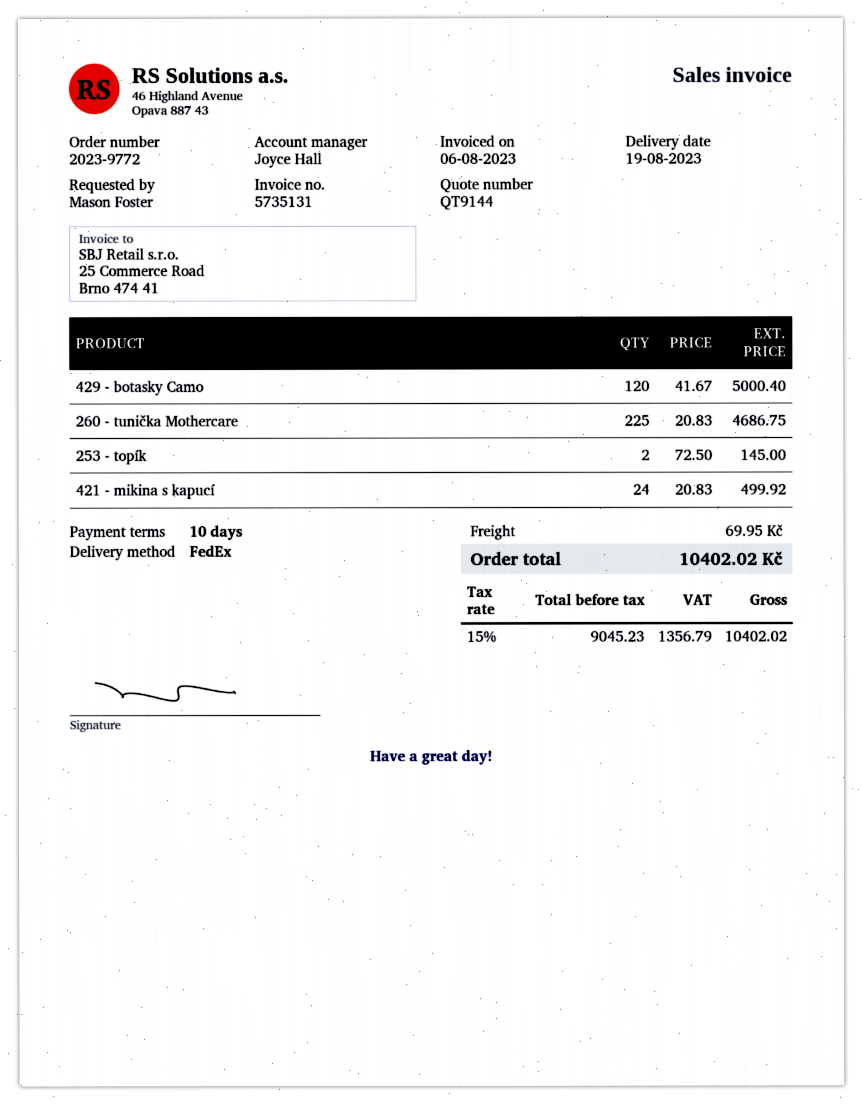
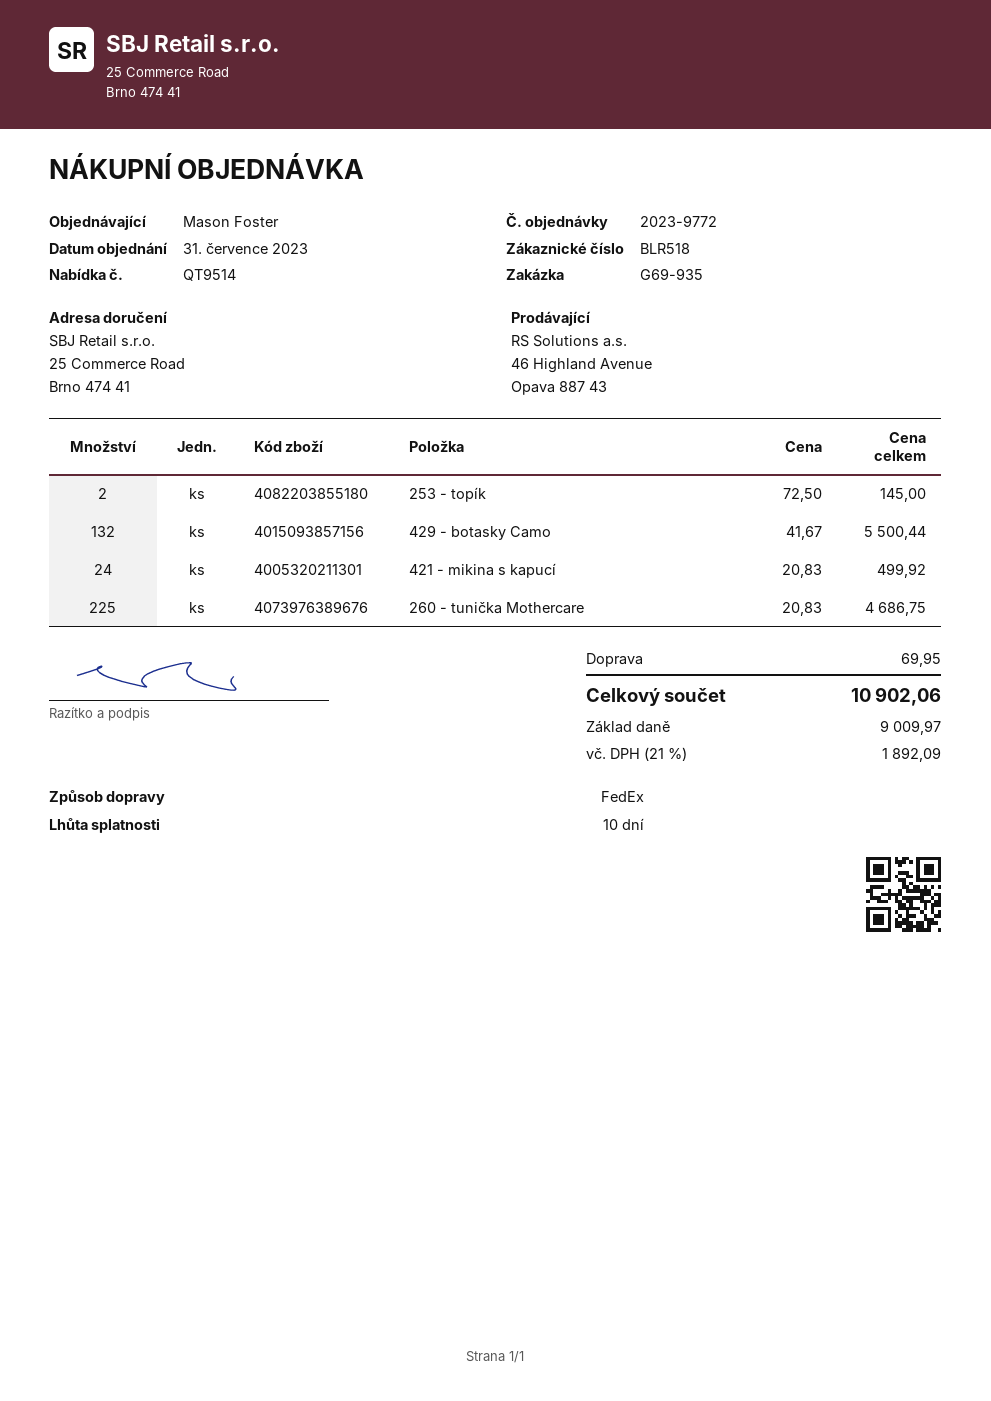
quote number: QT9144 -> QT9514
429 - botasky Camo: 120 x 41.67 = 5000.40 -> 132 x 41.67 = 5500.44
net: 9045.23 -> 9009.97
tax: 15% = 1356.79 -> 21% = 1892.09
total: 10402.02 -> 10902.06

